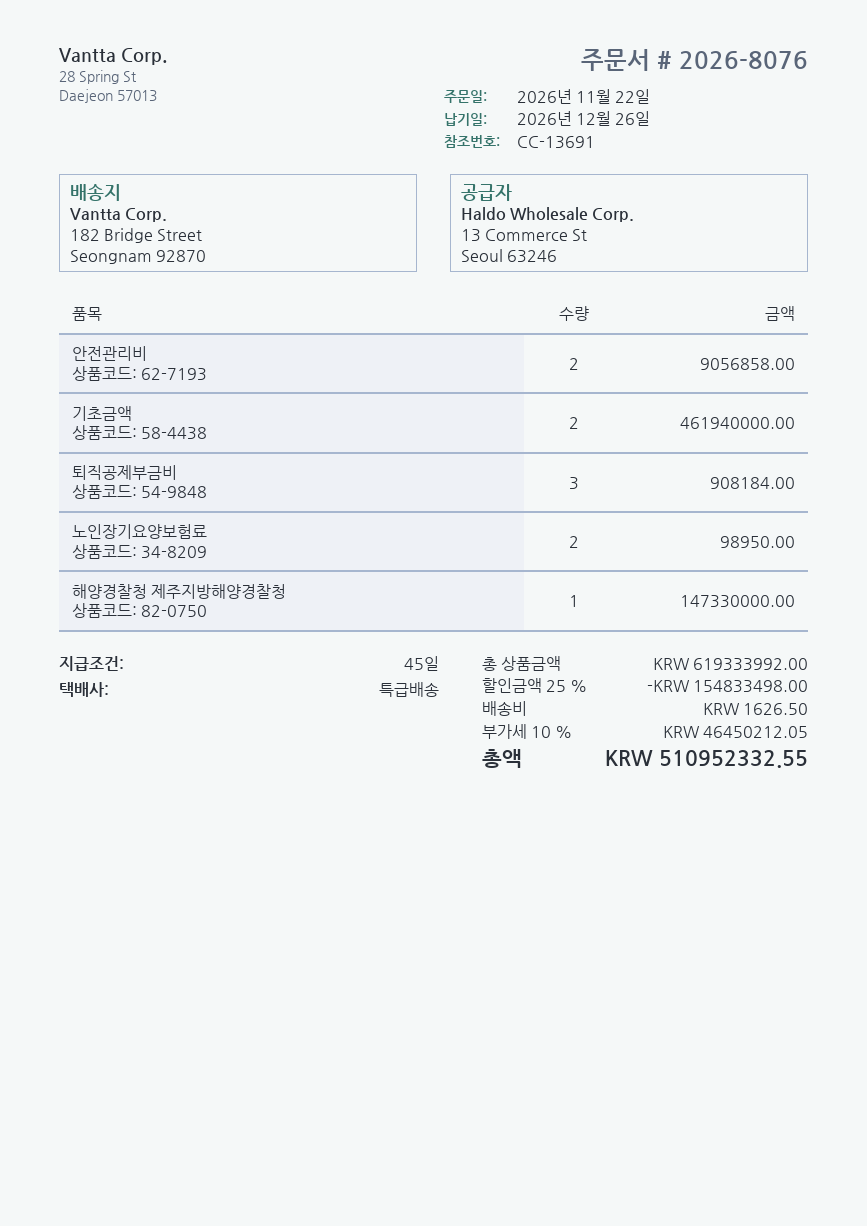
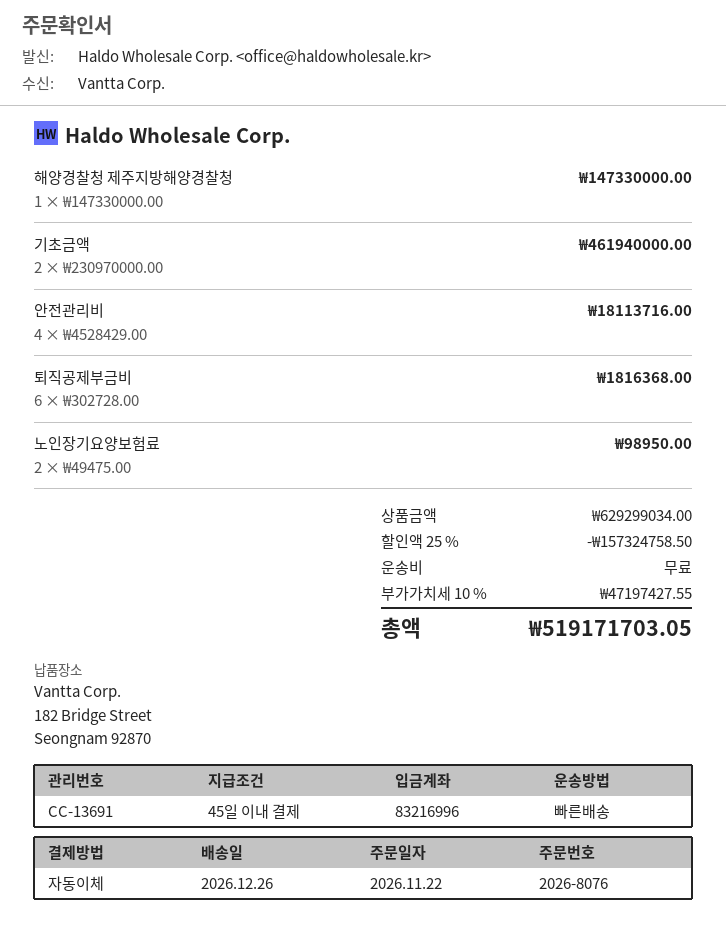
안전관리비: 2 for 9056858.00 -> 4 for 18113716.00
퇴직공제부금비: 3 for 908184.00 -> 6 for 1816368.00
subtotal: 619333992.00 -> 629299034.00
discount: 25% = 154833498.00 -> 25% = 157324758.50
shipping: 1626.50 -> 0.00
tax: 10% = 46450212.05 -> 10% = 47197427.55
total: 510952332.55 -> 519171703.05

